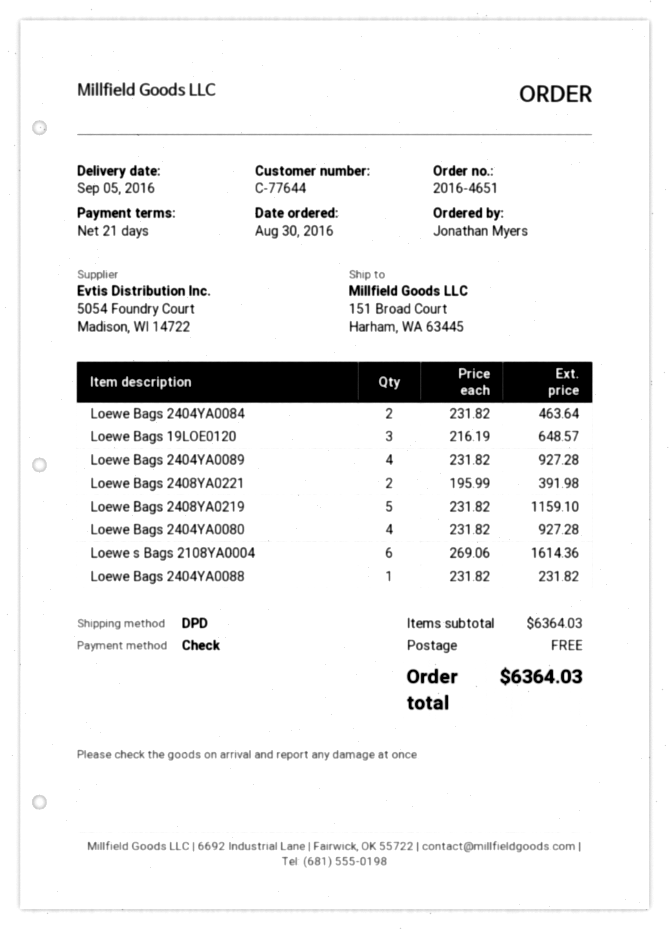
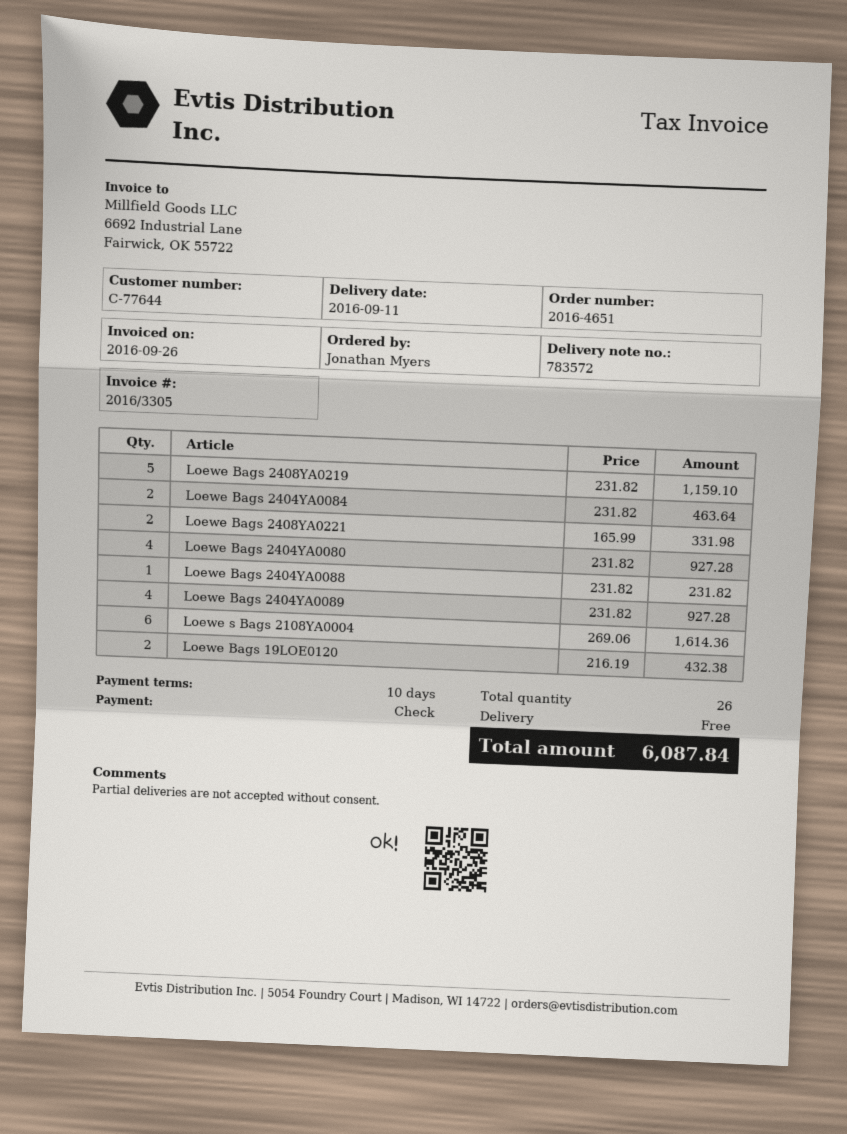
delivery date: 2016-09-05 -> 2016-09-11
payment terms: 21 days -> 10 days
Loewe Bags 19LOE0120: 3 x 216.19 = 648.57 -> 2 x 216.19 = 432.38
Loewe Bags 2408YA0221: 2 x 195.99 = 391.98 -> 2 x 165.99 = 331.98
total: 6364.03 -> 6087.84

